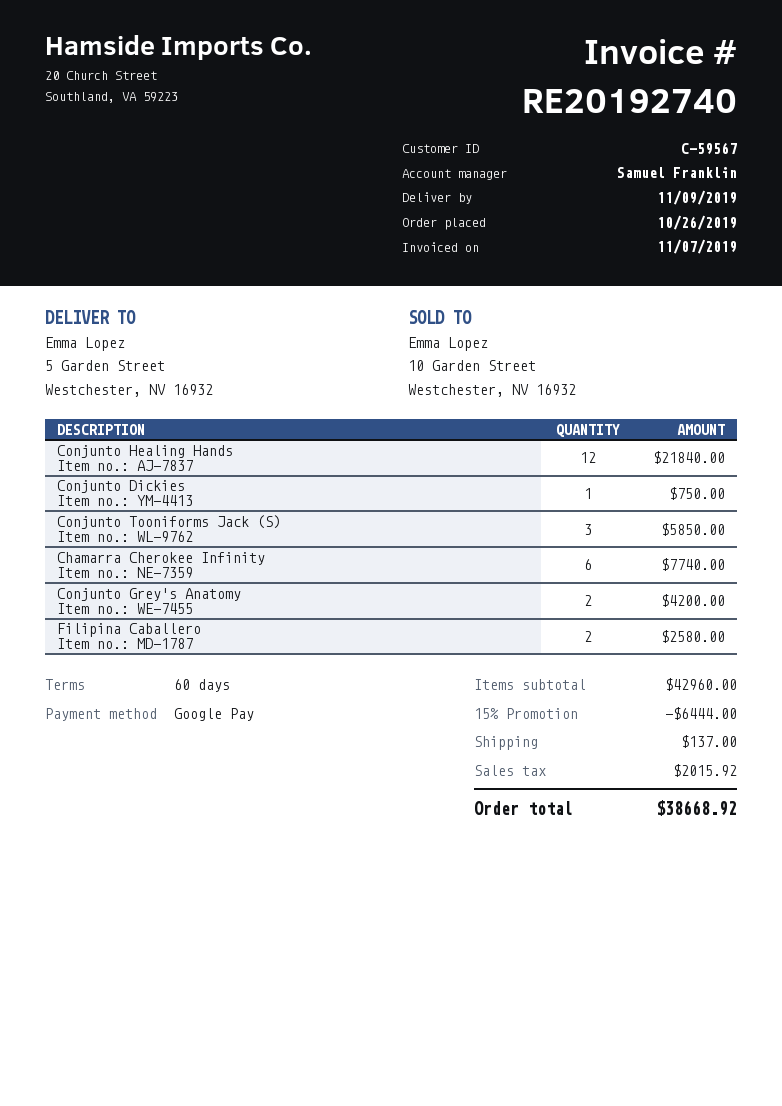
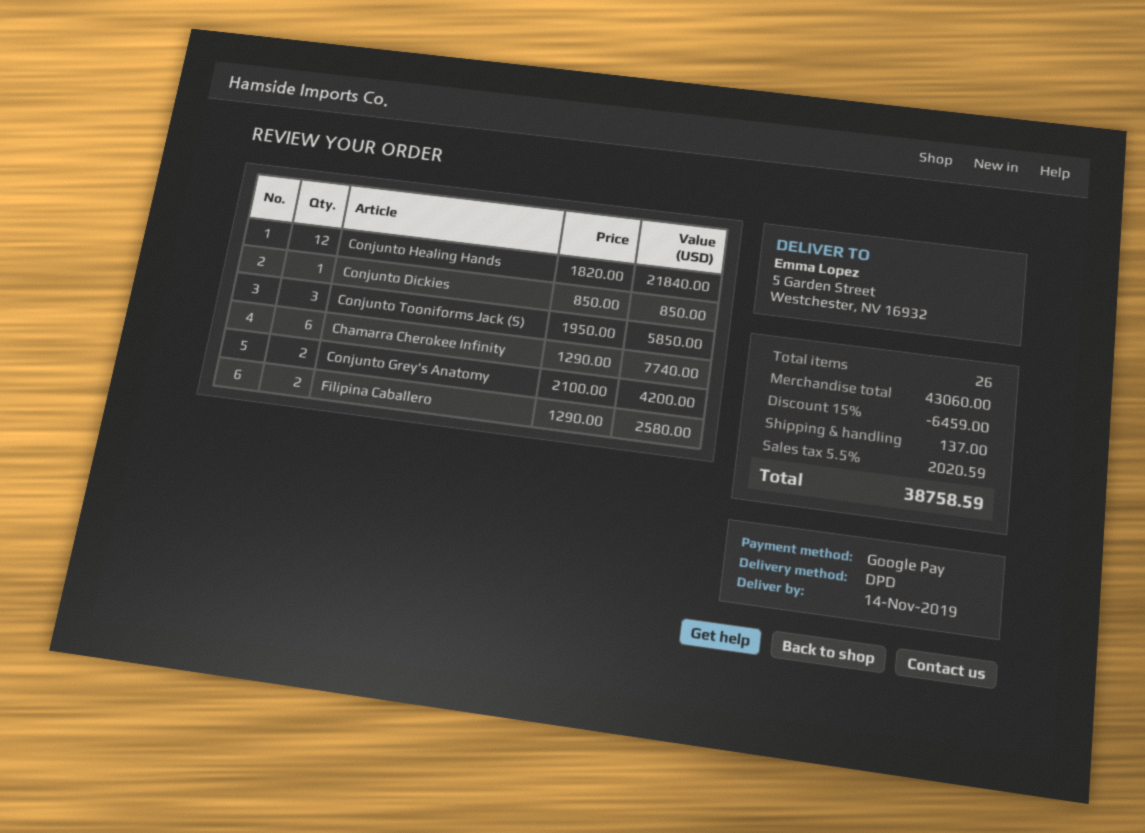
delivery date: 2019-11-09 -> 2019-11-14
Conjunto Dickies: 1 for 750.00 -> 1 for 850.00
subtotal: 42960.00 -> 43060.00
discount: 15% = 6444.00 -> 15% = 6459.00
tax: 2015.92 -> 2020.59
total: 38668.92 -> 38758.59

